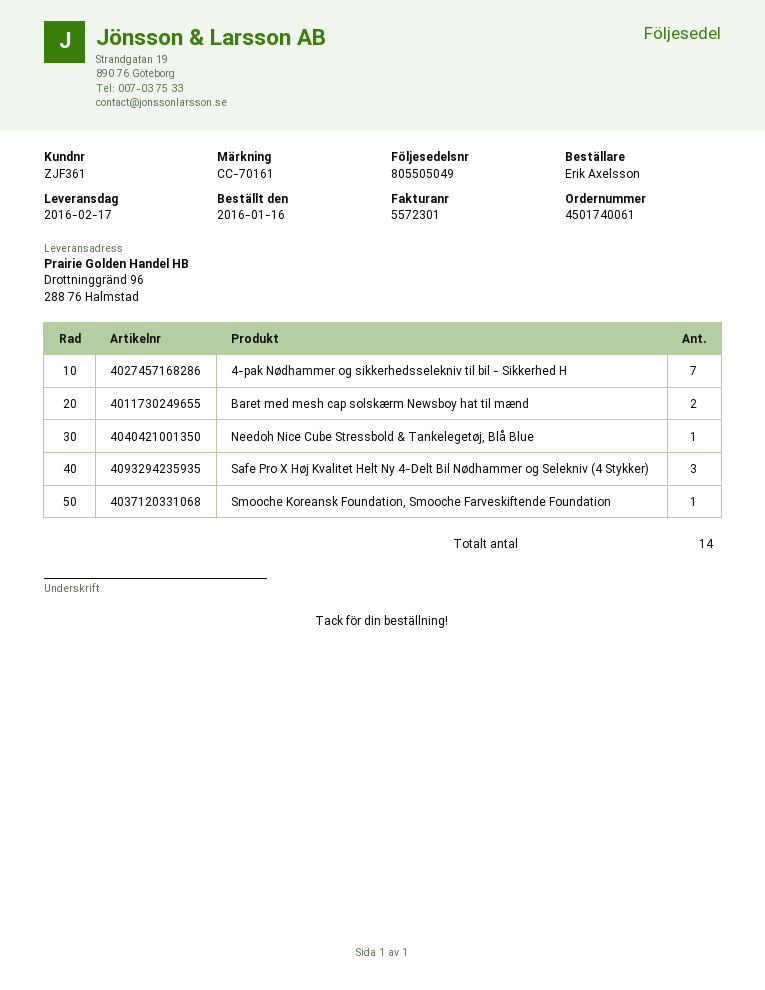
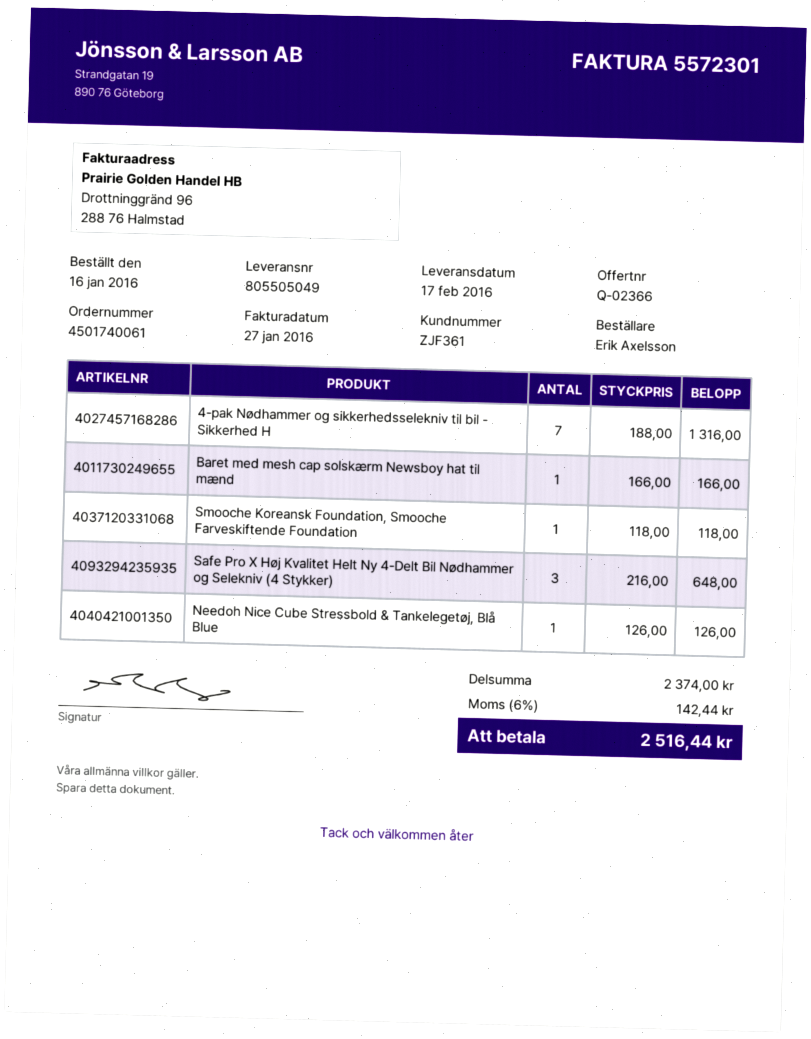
Baret med mesh cap solskærm Newsboy hat til mænd: 2 -> 1

